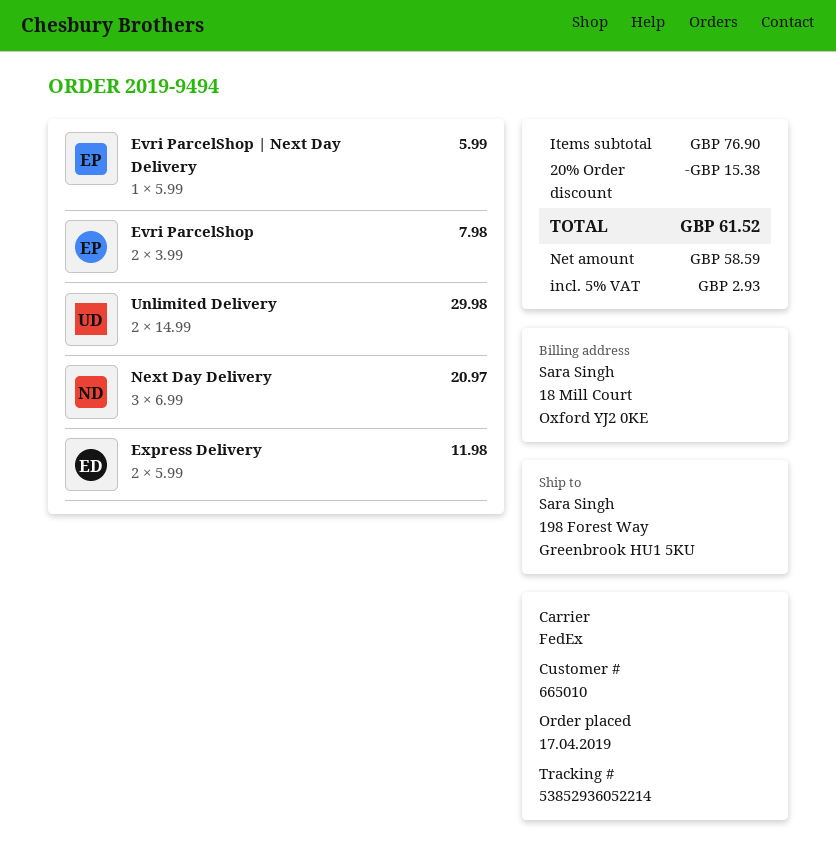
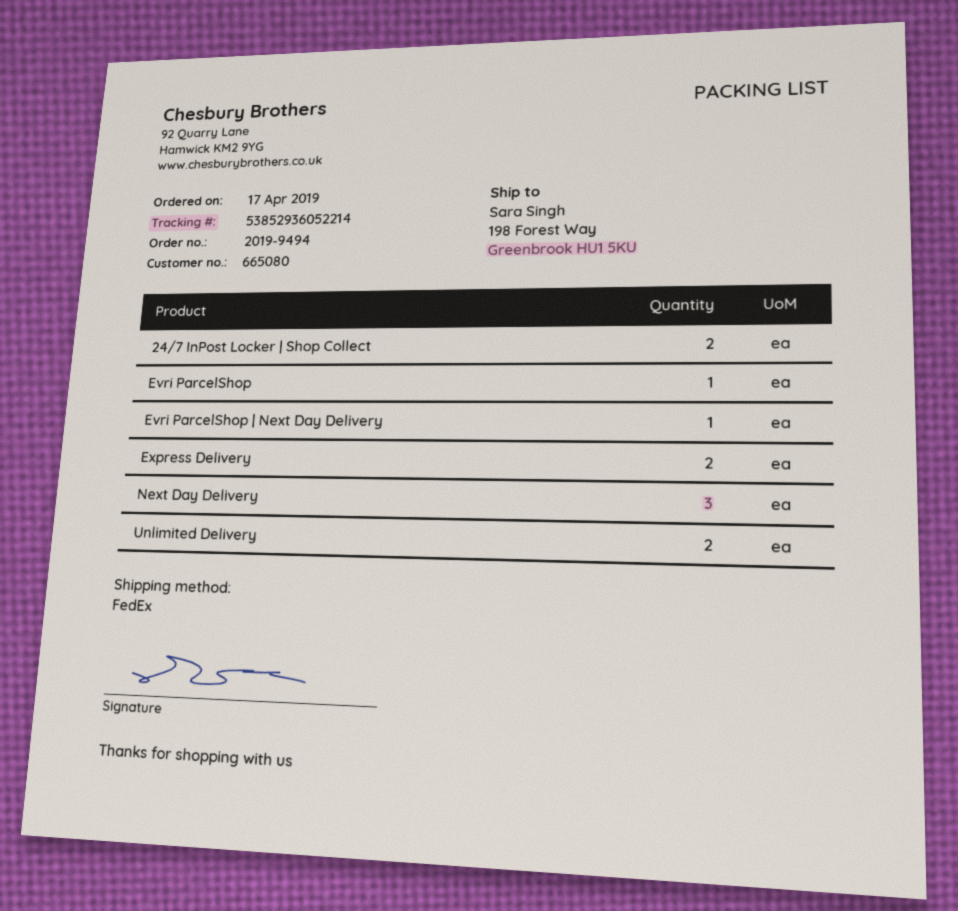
customer number: 665010 -> 665080
Evri ParcelShop: 2 -> 1
24/7 InPost Locker | Shop Collect: none -> 2

